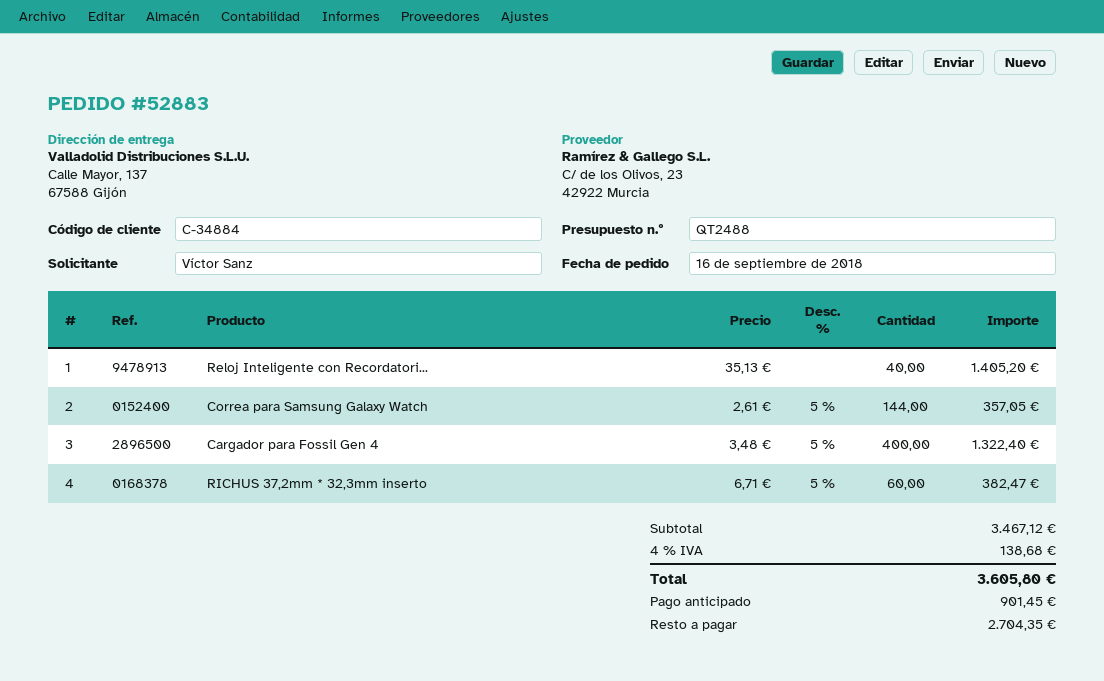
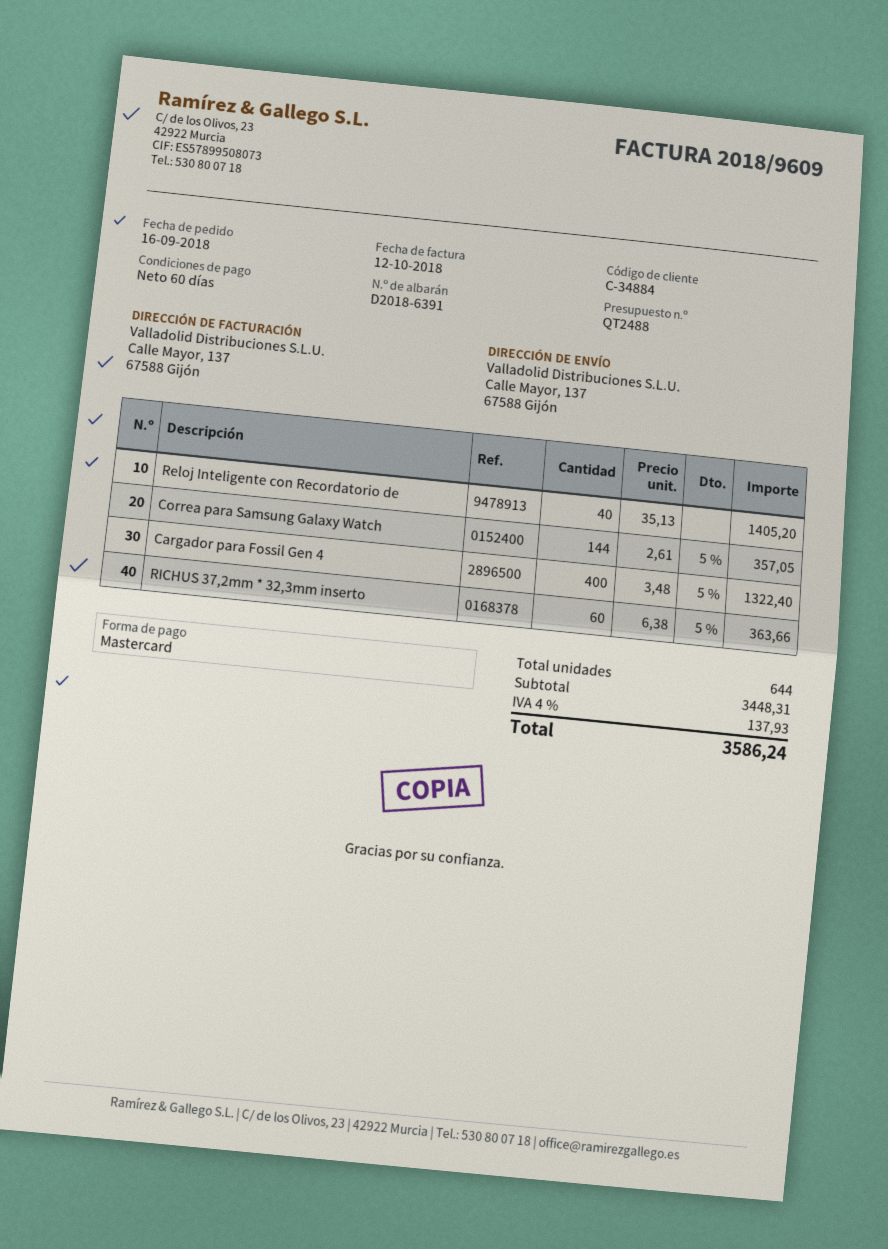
RICHUS 37,2mm * 32,3mm inserto: 60 x 6.71 - 5% = 382.47 -> 60 x 6.38 - 5% = 363.66
subtotal: 3467.12 -> 3448.31
tax: 4% = 138.68 -> 4% = 137.93
total: 3605.80 -> 3586.24

